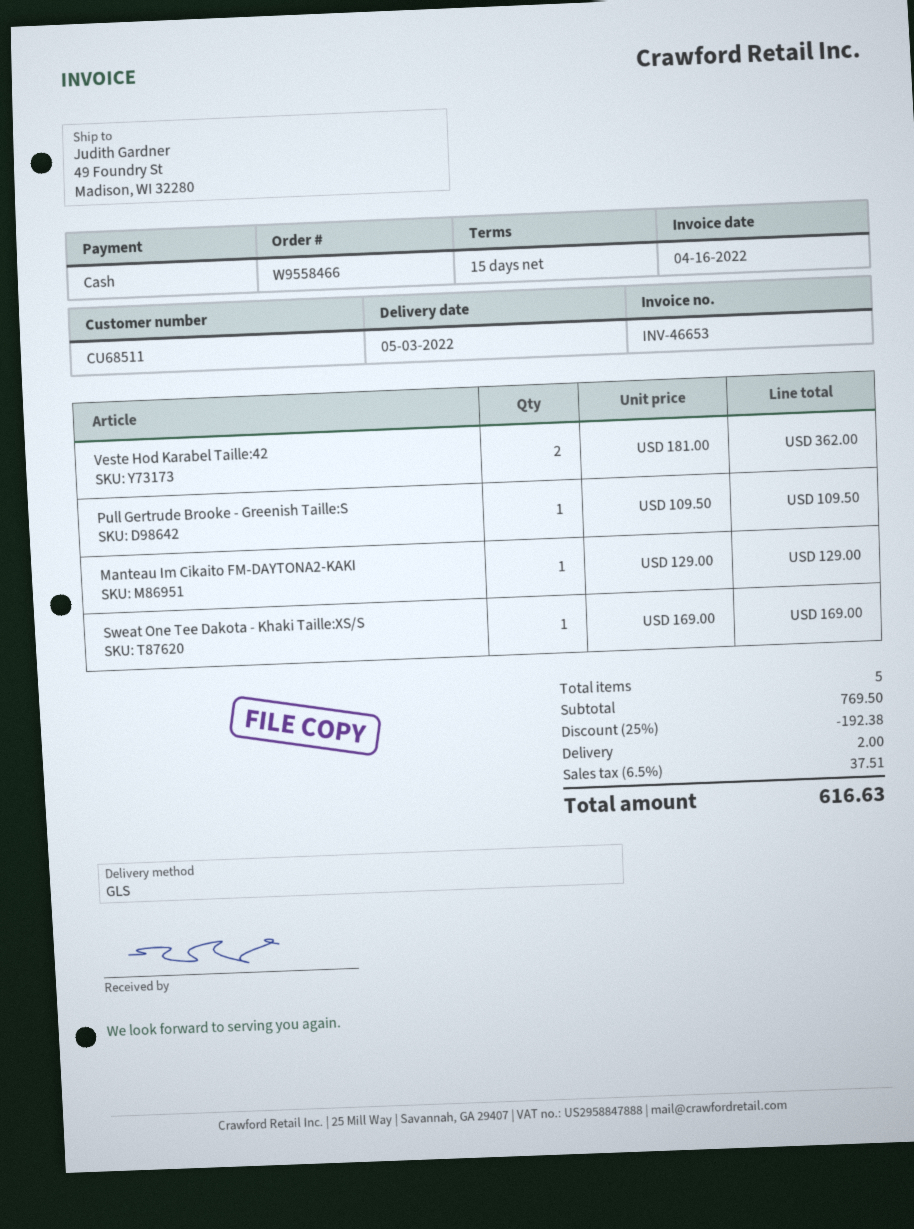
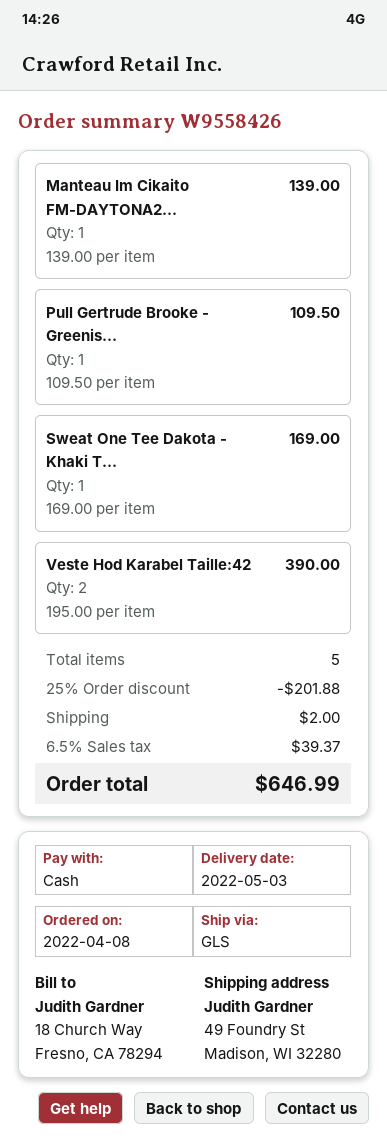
order number: W9558466 -> W9558426
Veste Hod Karabel Taille:42: 2 x 181.00 = 362.00 -> 2 x 195.00 = 390.00
Manteau Im Cikaito FM-DAYTONA2-KAKI: 1 x 129.00 = 129.00 -> 1 x 139.00 = 139.00
discount: 25% = 192.38 -> 25% = 201.88
tax: 6.5% = 37.51 -> 6.5% = 39.37
total: 616.63 -> 646.99

